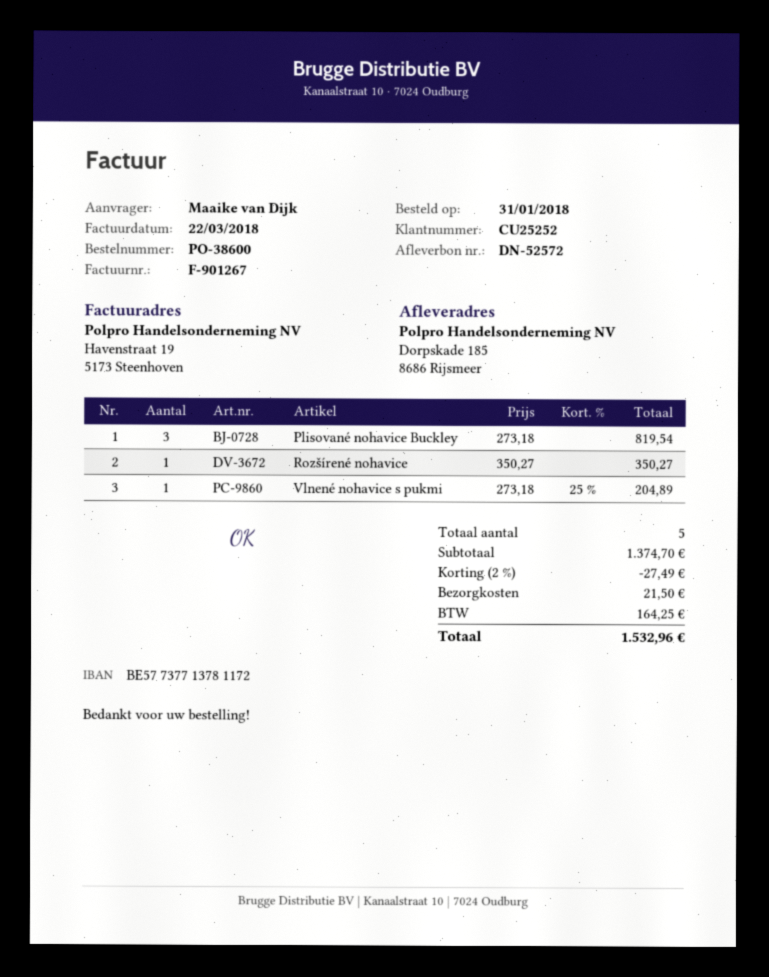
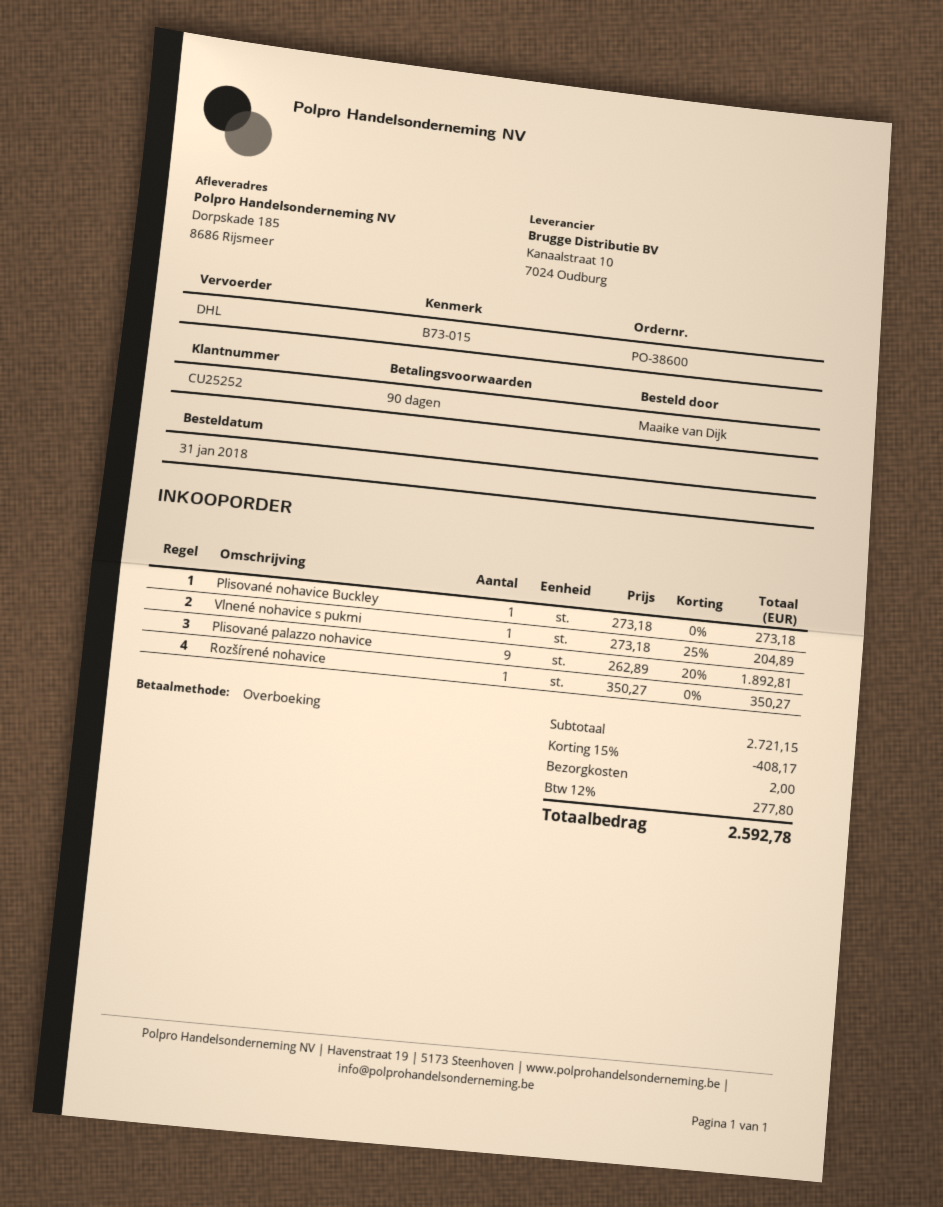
Plisované nohavice Buckley: 3 x 273.18 = 819.54 -> 1 x 273.18 = 273.18
Plisované palazzo nohavice: none -> 9 x 262.89 - 20% = 1892.81
subtotal: 1374.70 -> 2721.15
discount: 2% = 27.49 -> 15% = 408.17
shipping: 21.50 -> 2.00
tax: 164.25 -> 277.80
total: 1532.96 -> 2592.78

